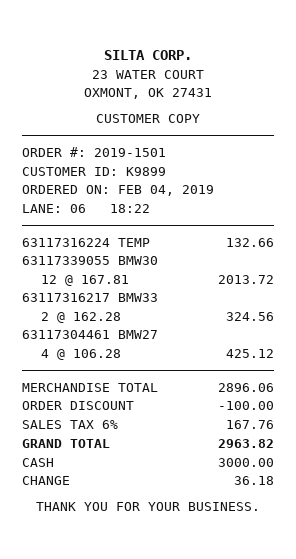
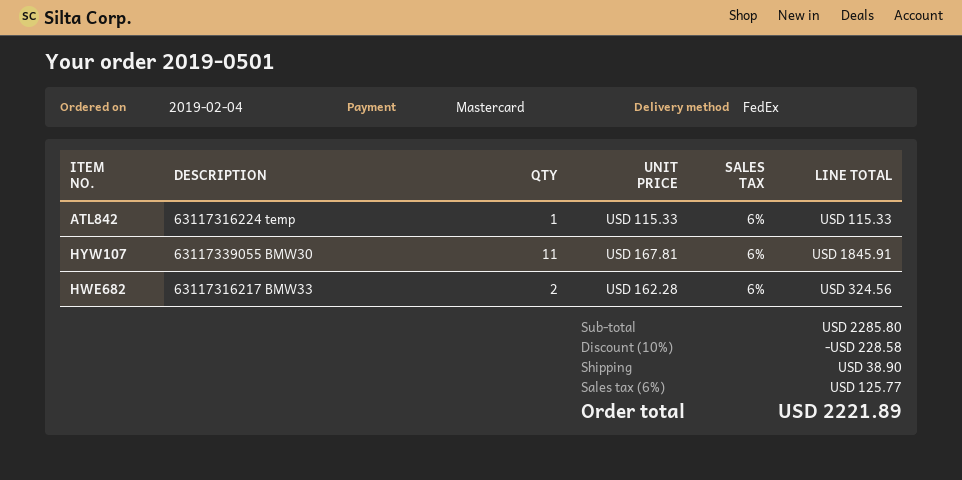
order number: 2019-1501 -> 2019-0501
payment method: cash -> Mastercard
63117316224 TEMP: 1 x 132.66 = 132.66 -> 1 x 115.33 = 115.33
63117339055 BMW30: 12 x 167.81 = 2013.72 -> 11 x 167.81 = 1845.91
63117304461 BMW27: 4 x 106.28 = 425.12 -> none
subtotal: 2896.06 -> 2285.80
discount: 100.00 -> 228.58
shipping: none -> 38.90
tax: 6% = 167.76 -> 6% = 125.77
total: 2963.82 -> 2221.89

